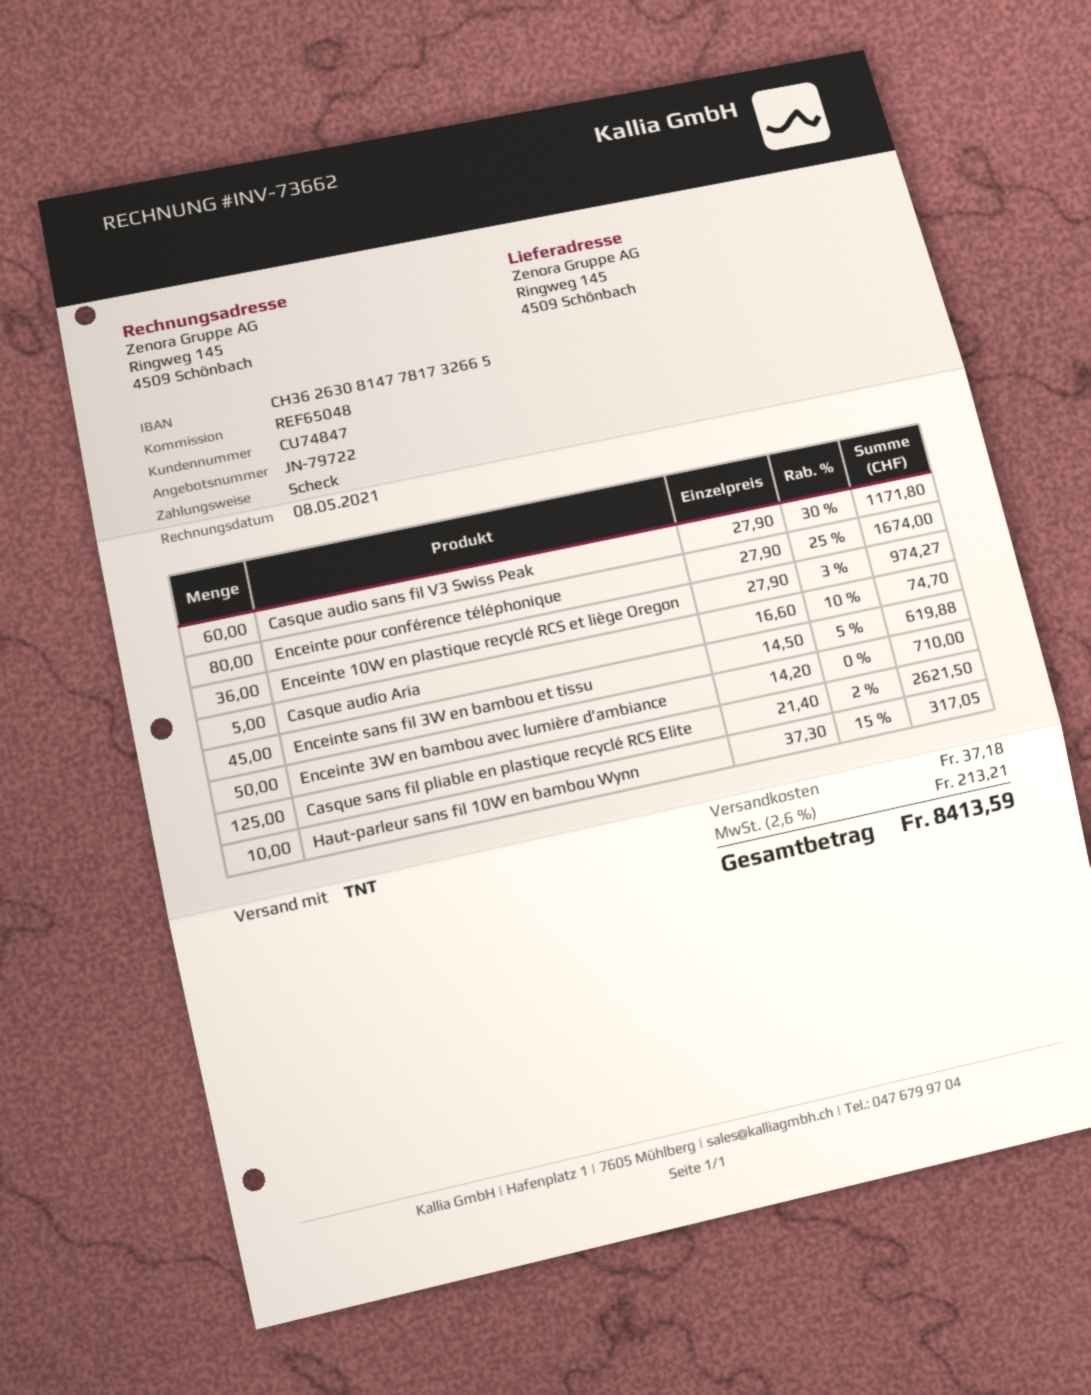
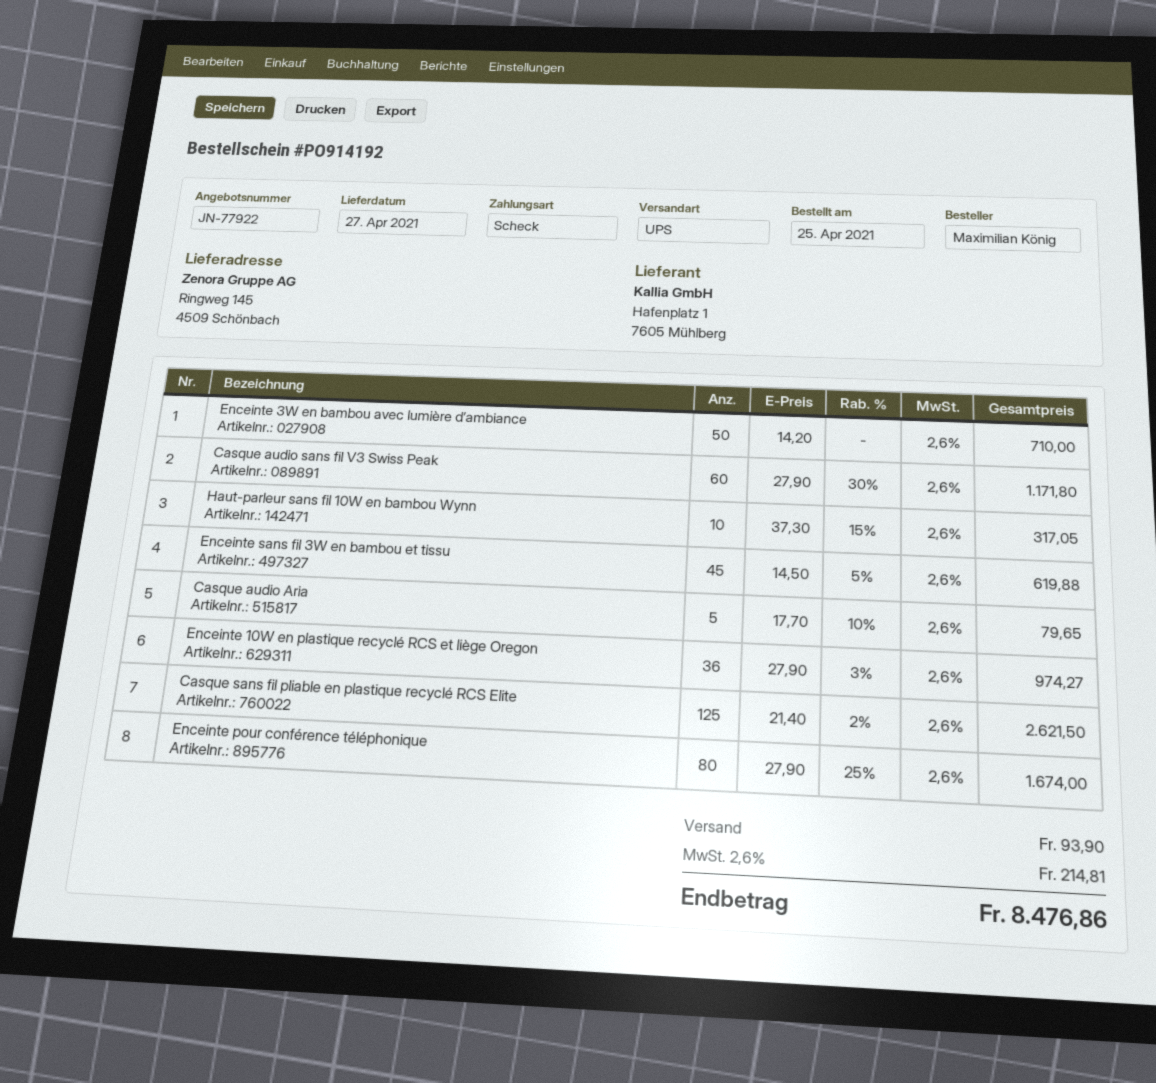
quote number: JN-79722 -> JN-77922
shipping method: TNT -> UPS
Casque audio Aria: 5 x 16.60 - 10% = 74.70 -> 5 x 17.70 - 10% = 79.65
shipping: 37.18 -> 93.90
tax: 2.6% = 213.21 -> 2.6% = 214.81
total: 8413.59 -> 8476.86

